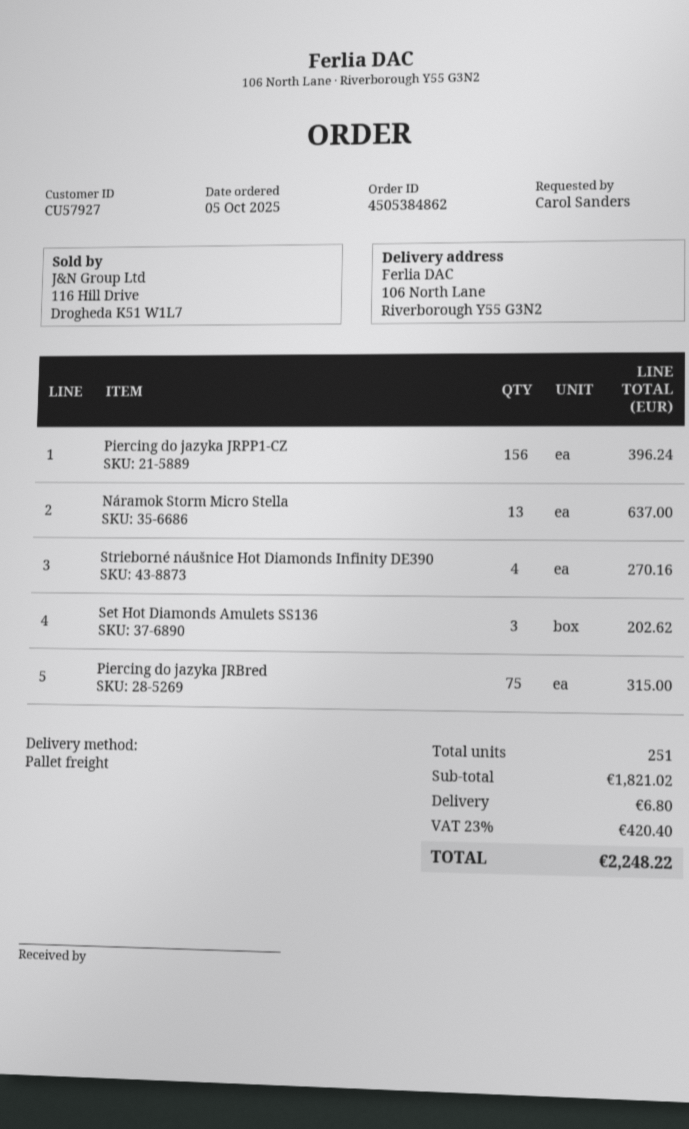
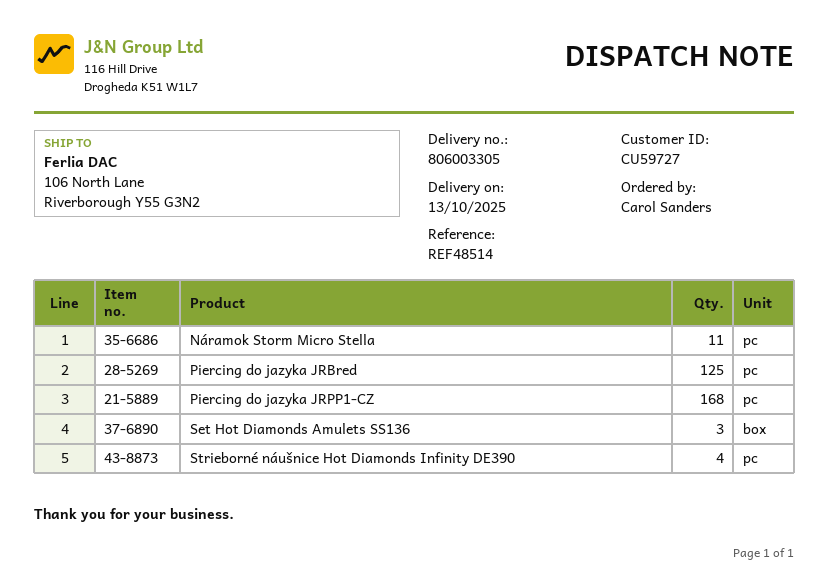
customer number: CU57927 -> CU59727
Piercing do jazyka JRPP1-CZ: 156 -> 168
Náramok Storm Micro Stella: 13 -> 11
Piercing do jazyka JRBred: 75 -> 125

